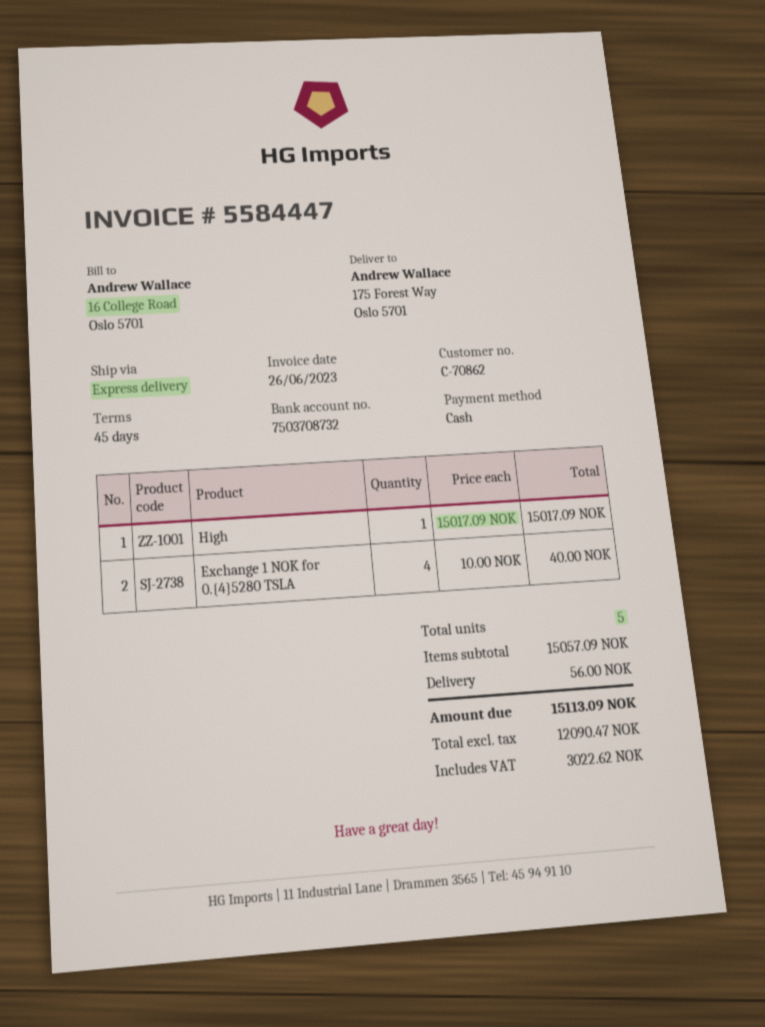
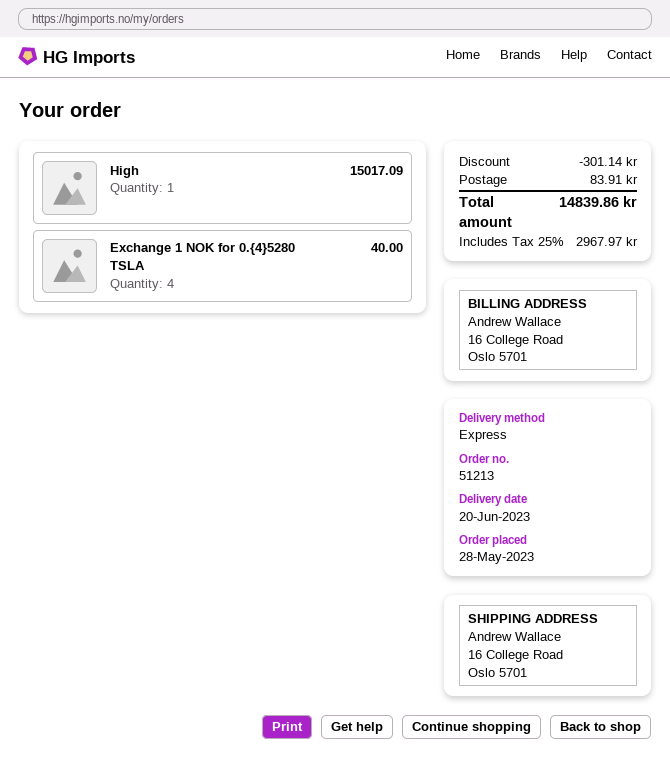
ship to: 175 Forest Way, Oslo 5701 -> 16 College Road, Oslo 5701
discount: none -> 301.14
shipping: 56.00 -> 83.91
tax: 3022.62 -> 2967.97
total: 15113.09 -> 14839.86

